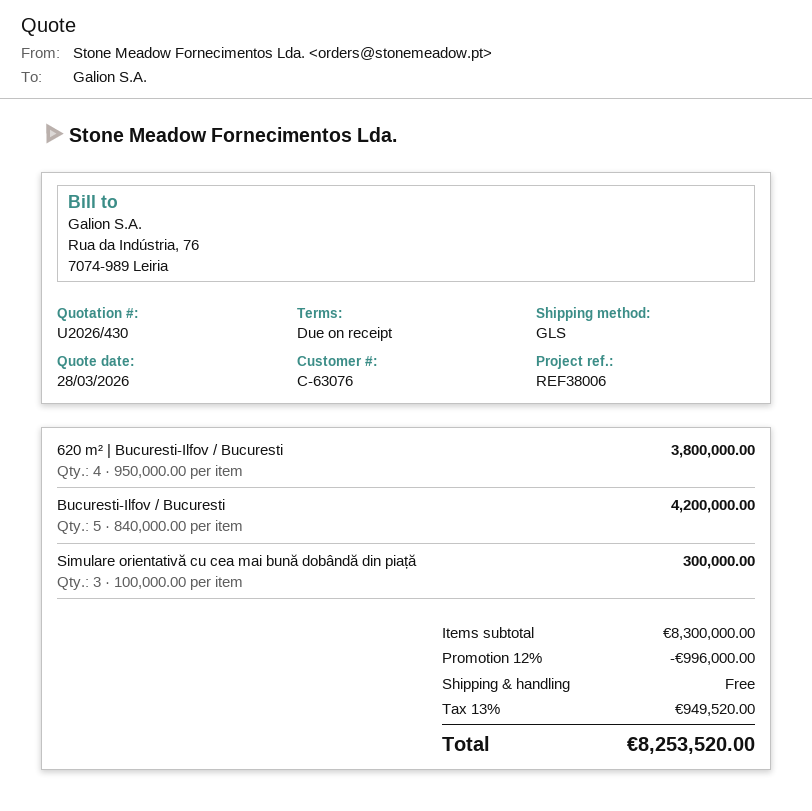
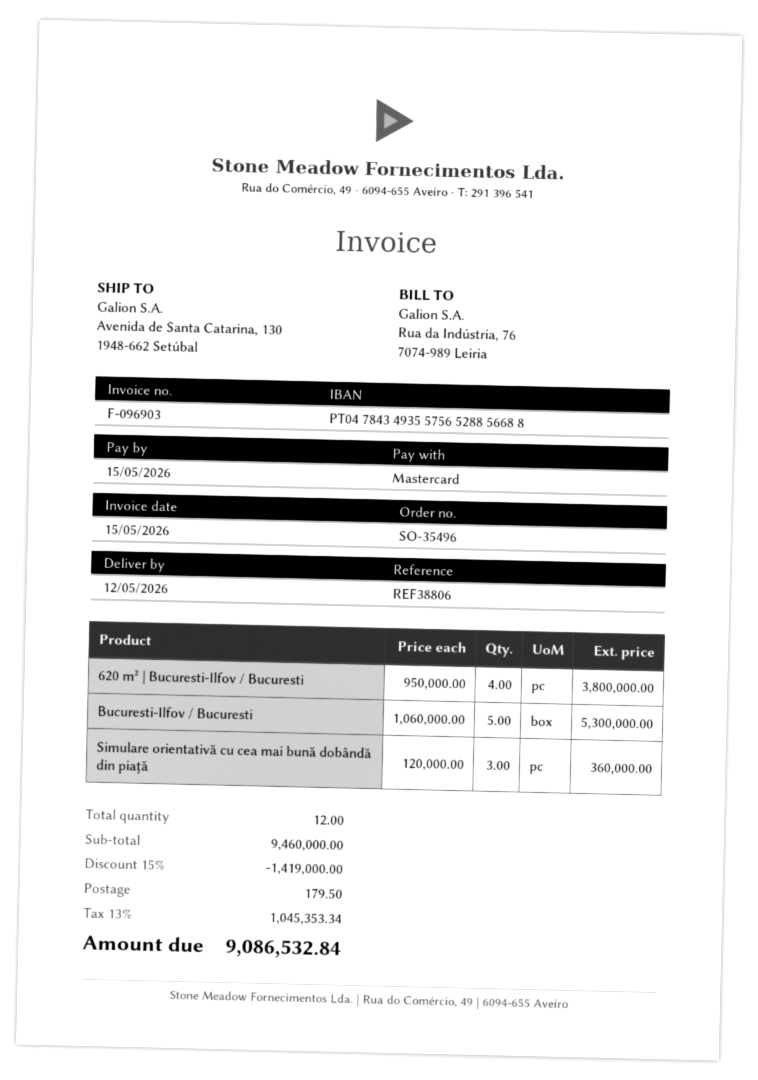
reference: REF38006 -> REF38806
Bucuresti-Ilfov / Bucuresti: 5 x 840000.00 = 4200000.00 -> 5 x 1060000.00 = 5300000.00
Simulare orientativă cu cea mai bună dobândă din piață: 3 x 100000.00 = 300000.00 -> 3 x 120000.00 = 360000.00
subtotal: 8300000.00 -> 9460000.00
discount: 12% = 996000.00 -> 15% = 1419000.00
shipping: 0.00 -> 179.50
tax: 13% = 949520.00 -> 13% = 1045353.34
total: 8253520.00 -> 9086532.84

